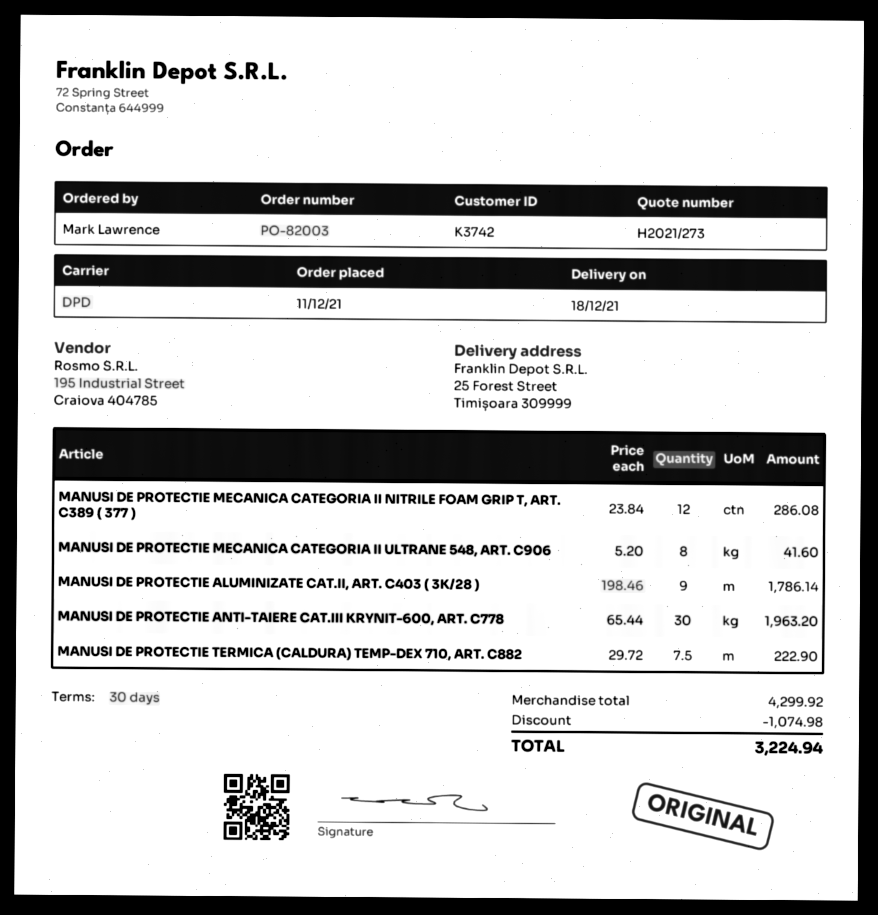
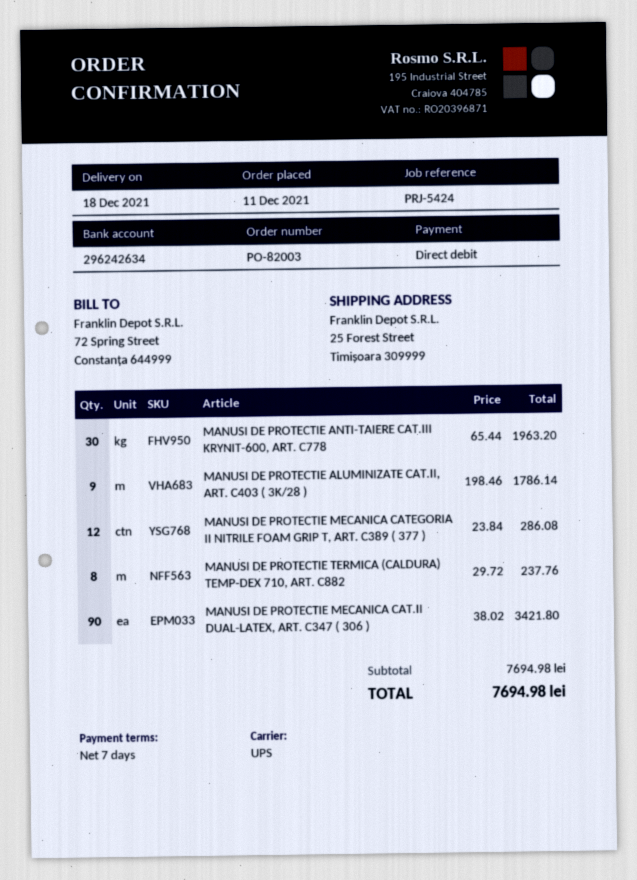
payment terms: 30 days -> 7 days
shipping method: DPD -> UPS
MANUSI DE PROTECTIE MECANICA CATEGORIA II ULTRANE 548, ART. C906: 8 x 5.20 = 41.60 -> none
MANUSI DE PROTECTIE TERMICA (CALDURA) TEMP-DEX 710, ART. C882: 7.5 x 29.72 = 222.90 -> 8 x 29.72 = 237.76
MANUSI DE PROTECTIE MECANICA CAT.II DUAL-LATEX, ART. C347 ( 306 ): none -> 90 x 38.02 = 3421.80
subtotal: 4299.92 -> 7694.98
discount: 1074.98 -> none
total: 3224.94 -> 7694.98

